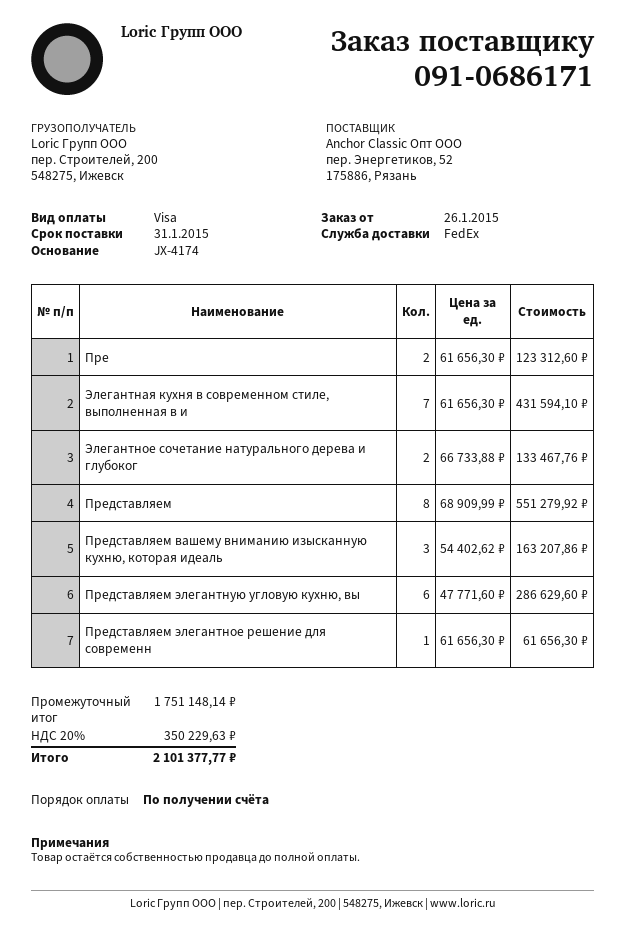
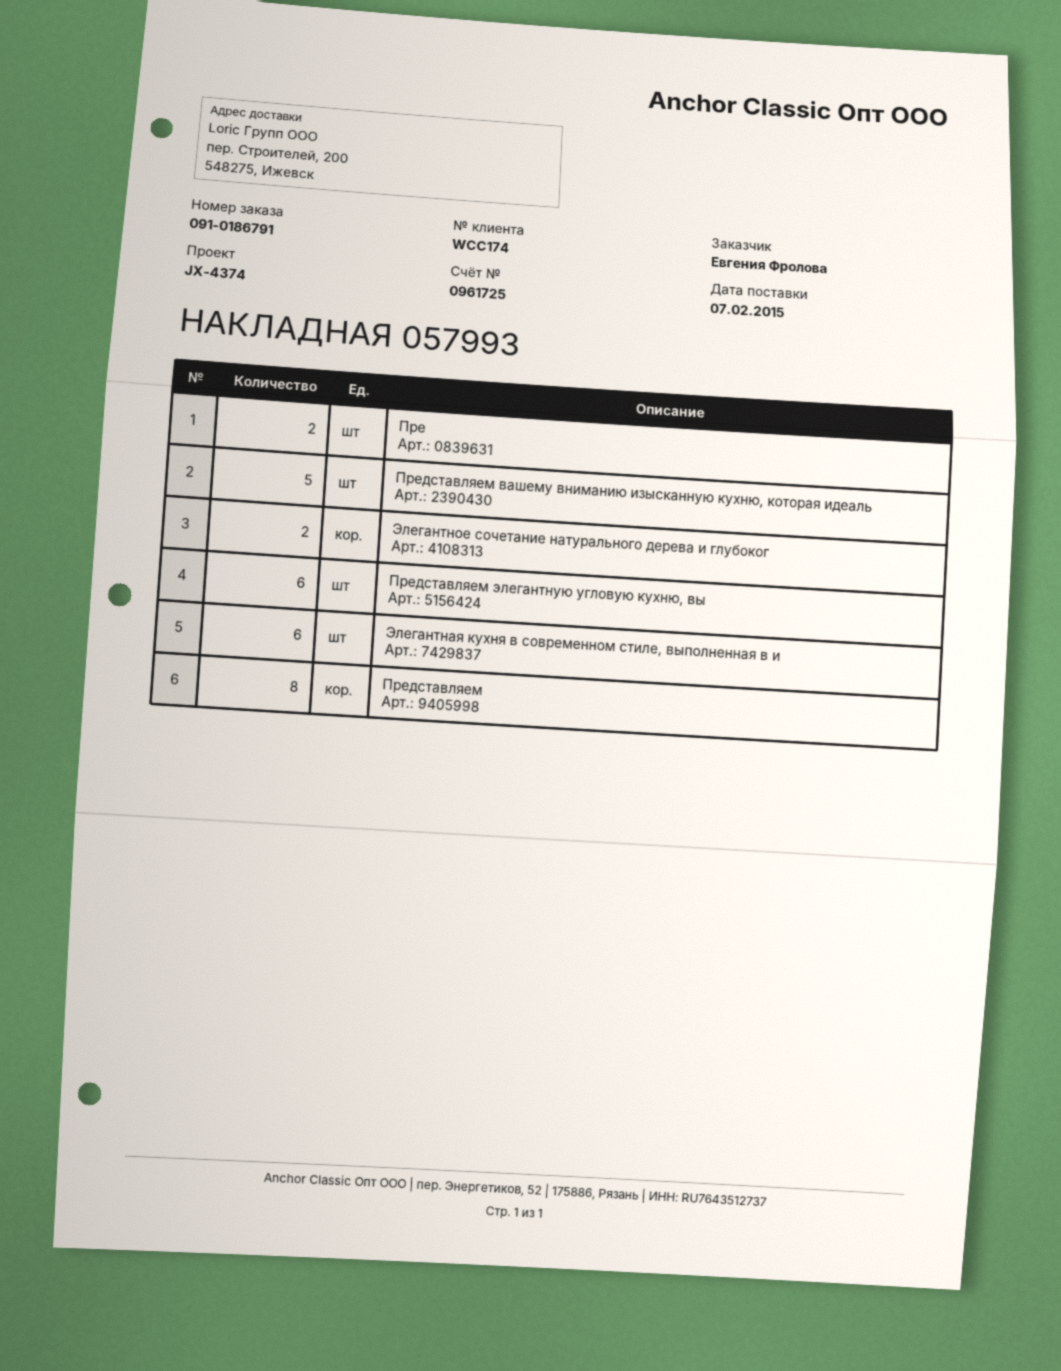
order number: 091-0686171 -> 091-0186791
delivery date: 2015-01-31 -> 2015-02-07
reference: JX-4174 -> JX-4374
Элегантная кухня в современном стиле, выполненная в и: 7 -> 6
Представляем вашему вниманию изысканную кухню, которая идеаль: 3 -> 5
Представляем элегантное решение для современн: 1 -> none

